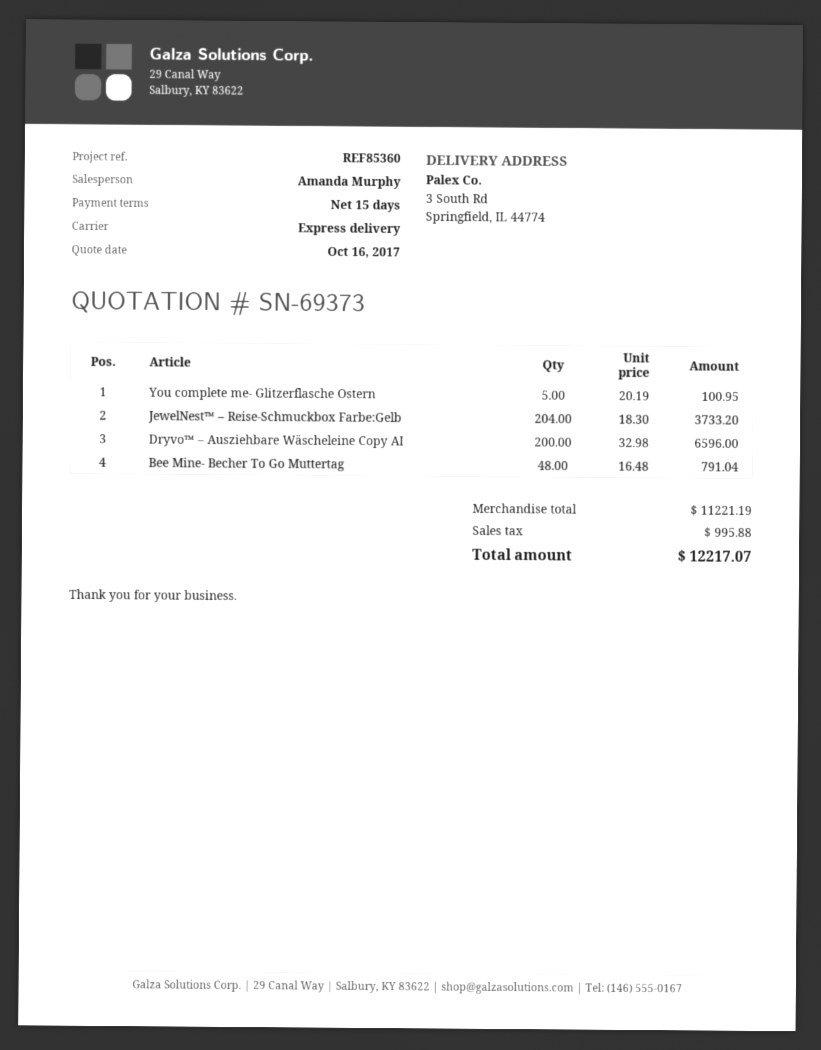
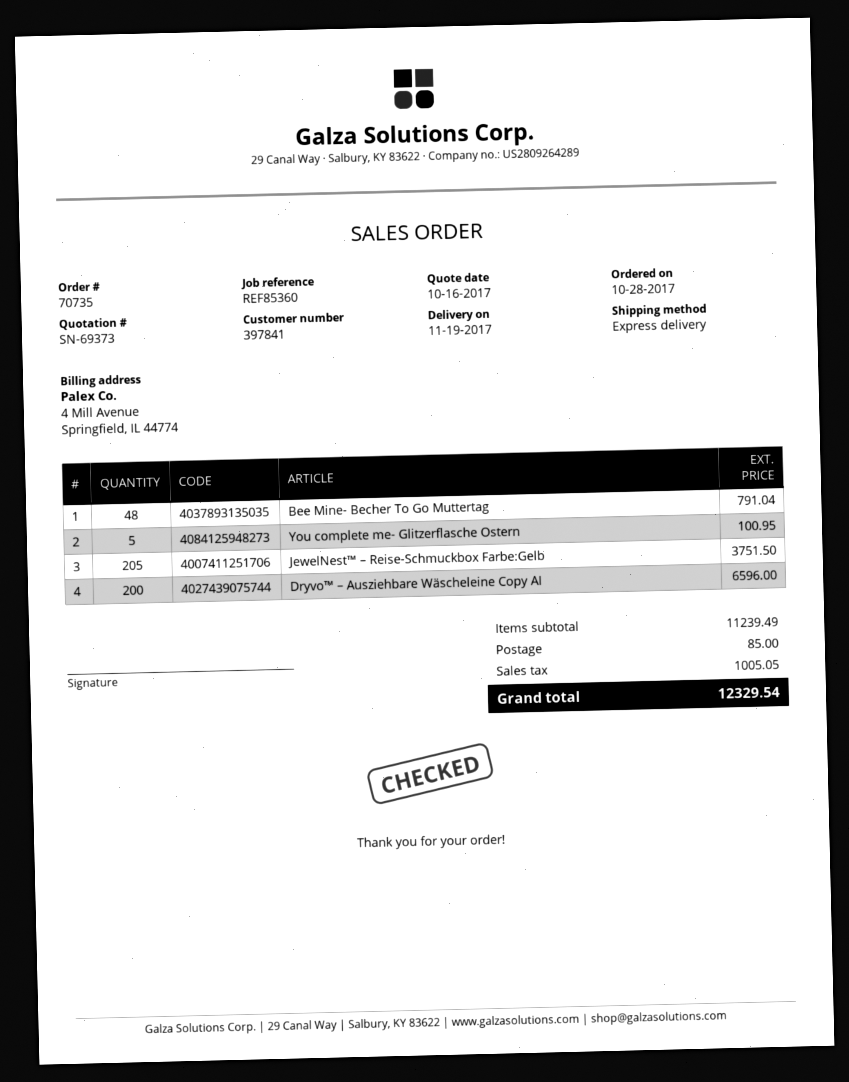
JewelNest™ – Reise-Schmuckbox Farbe:Gelb: 204 for 3733.20 -> 205 for 3751.50
subtotal: 11221.19 -> 11239.49
shipping: none -> 85.00
tax: 995.88 -> 1005.05
total: 12217.07 -> 12329.54

